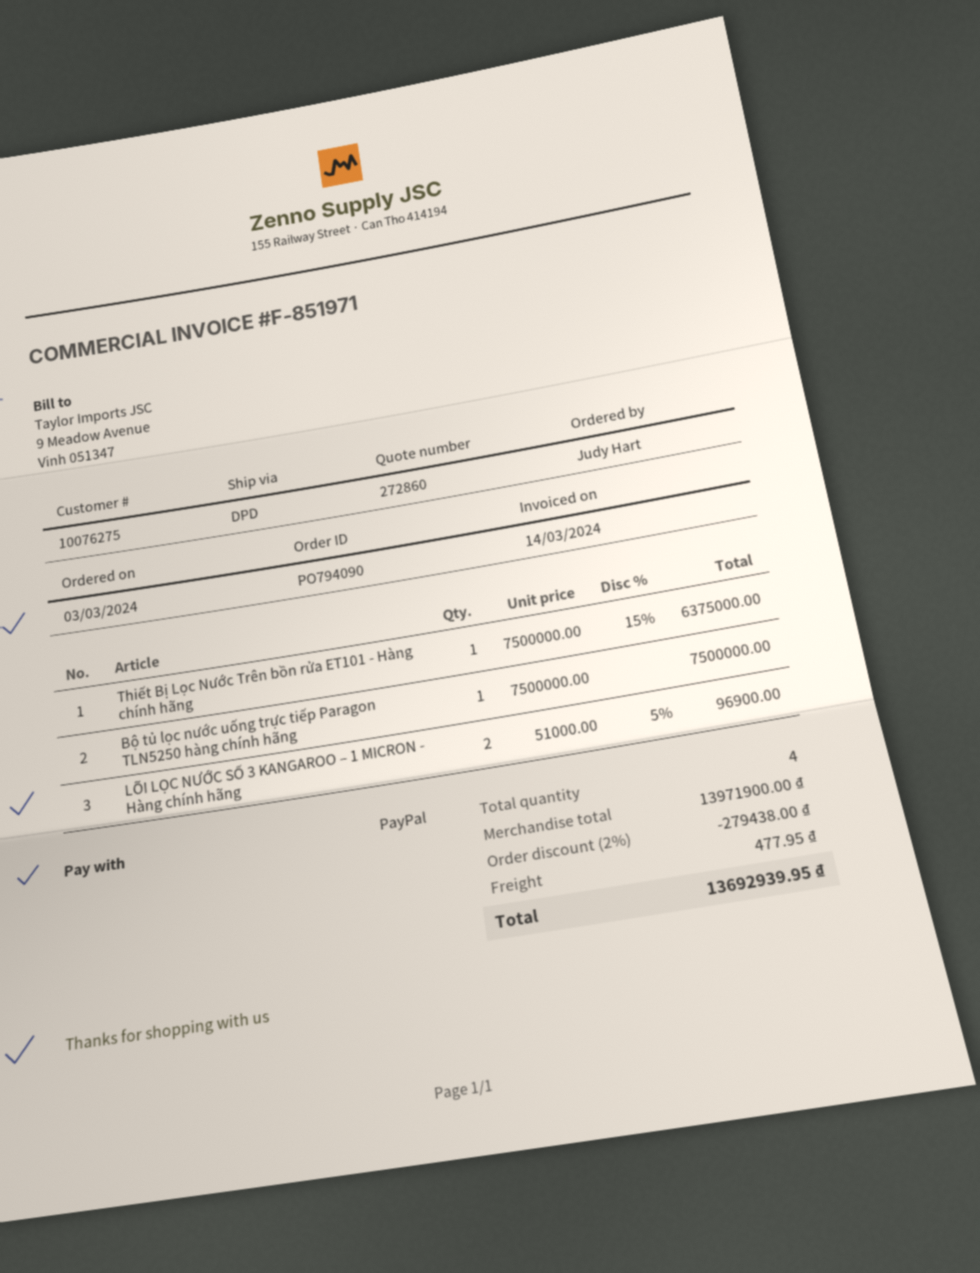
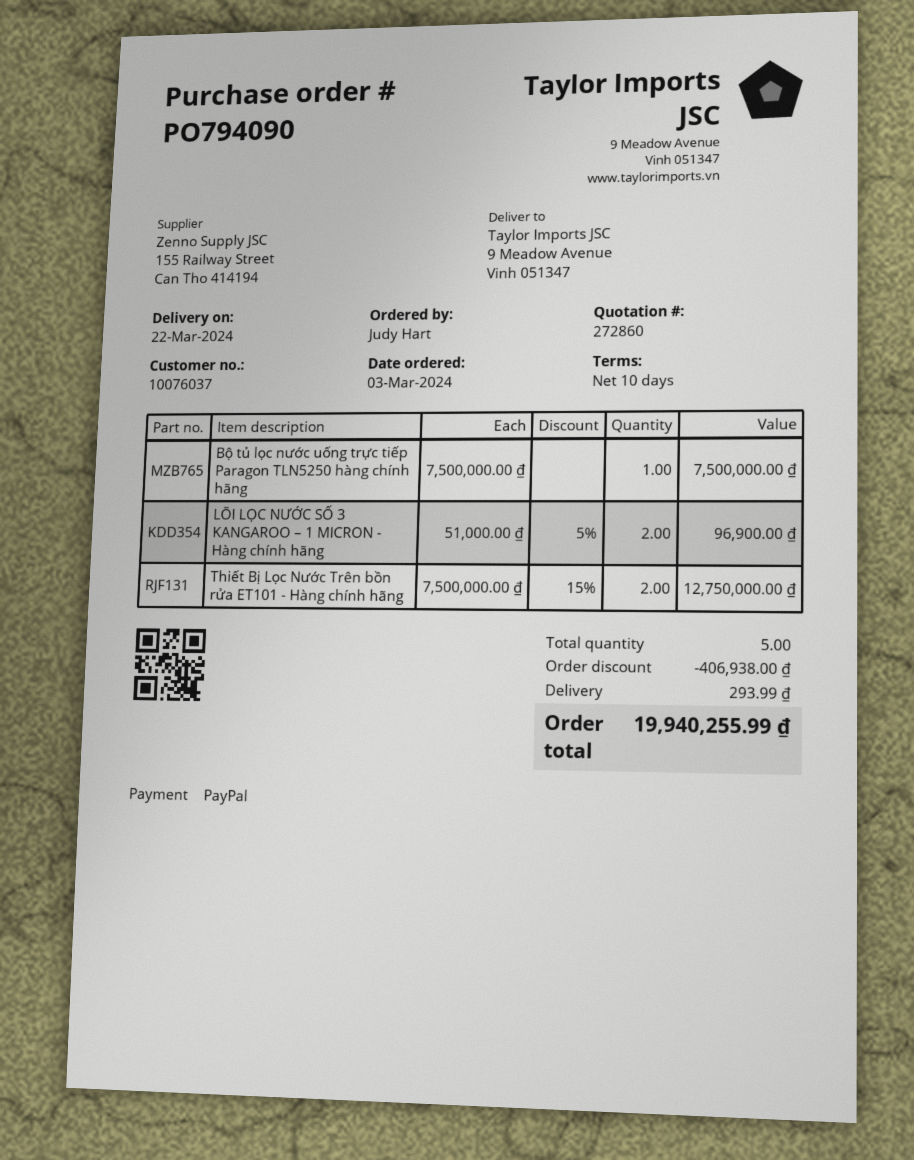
customer number: 10076275 -> 10076037
Thiết Bị Lọc Nước Trên bồn rửa ET101 - Hàng chính hãng: 1 x 7500000.00 - 15% = 6375000.00 -> 2 x 7500000.00 - 15% = 12750000.00
total quantity: 4 -> 5
discount: 279438.00 -> 406938.00
shipping: 477.95 -> 293.99
total: 13692939.95 -> 19940255.99

